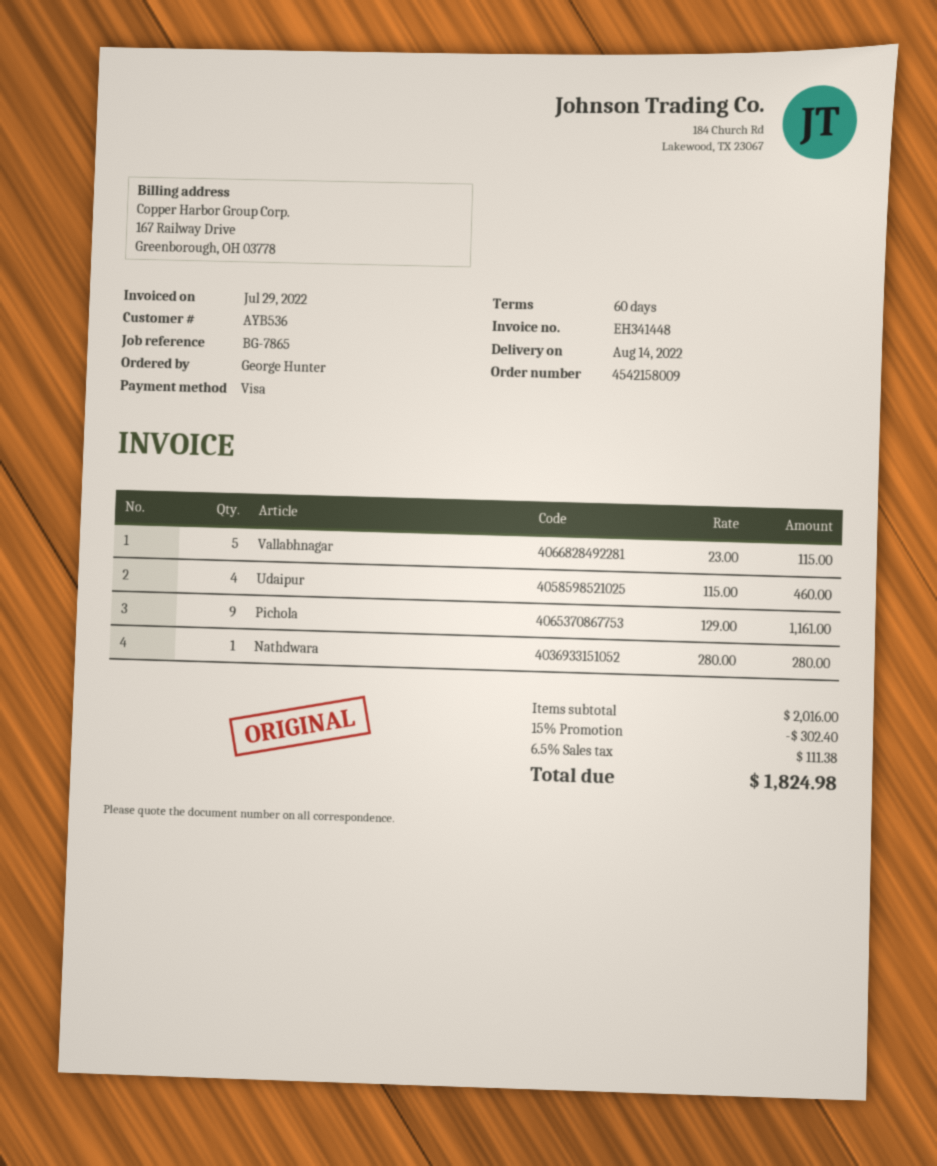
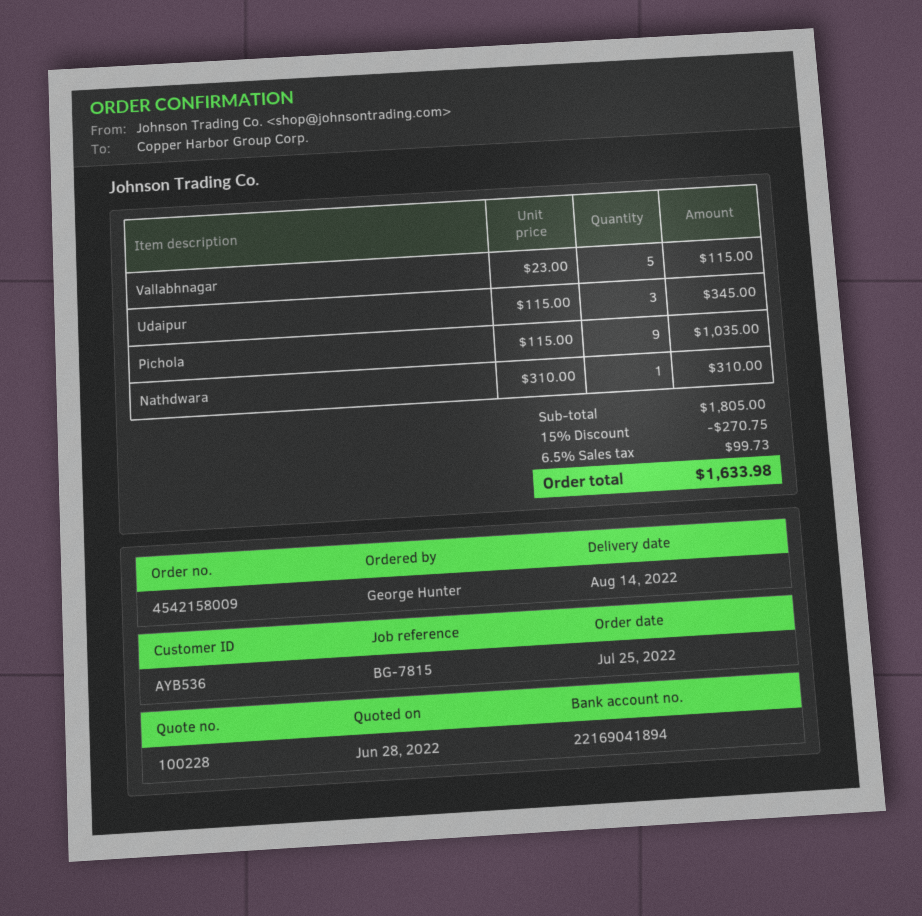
reference: BG-7865 -> BG-7815
Udaipur: 4 x 115.00 = 460.00 -> 3 x 115.00 = 345.00
Pichola: 9 x 129.00 = 1161.00 -> 9 x 115.00 = 1035.00
Nathdwara: 1 x 280.00 = 280.00 -> 1 x 310.00 = 310.00
subtotal: 2016.00 -> 1805.00
discount: 15% = 302.40 -> 15% = 270.75
tax: 6.5% = 111.38 -> 6.5% = 99.73
total: 1824.98 -> 1633.98

